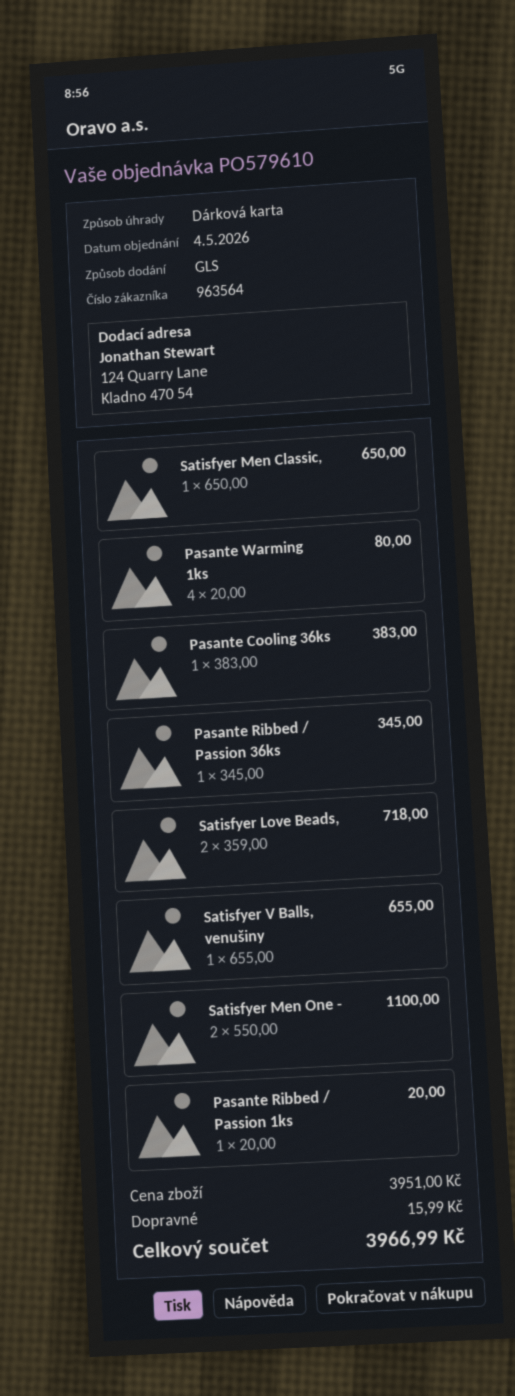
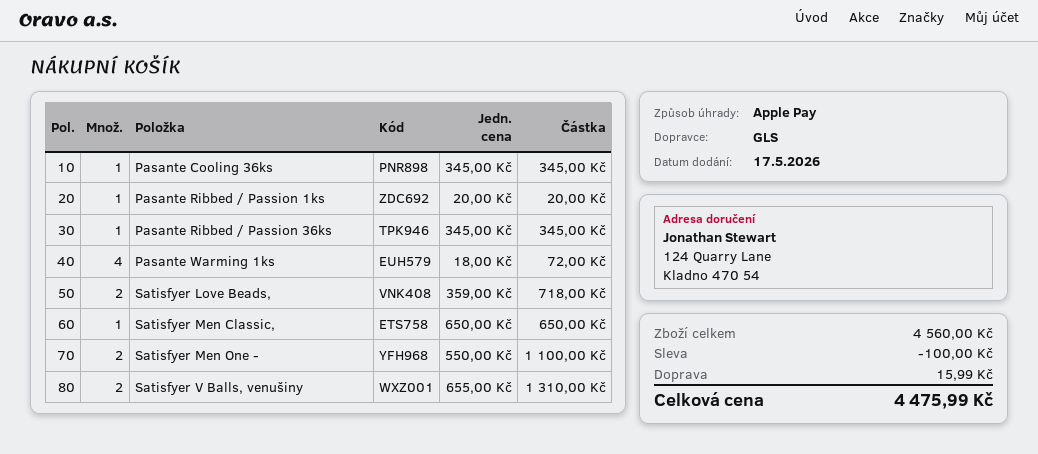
payment method: gift card -> Apple Pay
Pasante Warming 1ks: 4 x 20.00 = 80.00 -> 4 x 18.00 = 72.00
Pasante Cooling 36ks: 1 x 383.00 = 383.00 -> 1 x 345.00 = 345.00
Satisfyer V Balls, venušiny: 1 x 655.00 = 655.00 -> 2 x 655.00 = 1310.00
subtotal: 3951.00 -> 4560.00
discount: none -> 100.00
total: 3966.99 -> 4475.99

